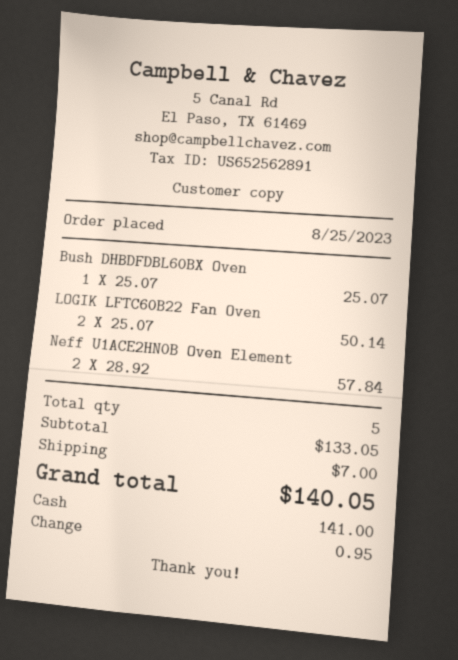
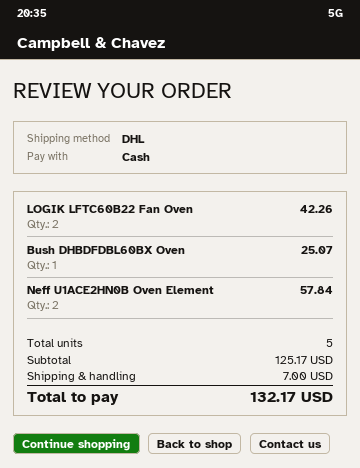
LOGIK LFTC60B22 Fan Oven: 2 for 50.14 -> 2 for 42.26
subtotal: 133.05 -> 125.17
total: 140.05 -> 132.17

